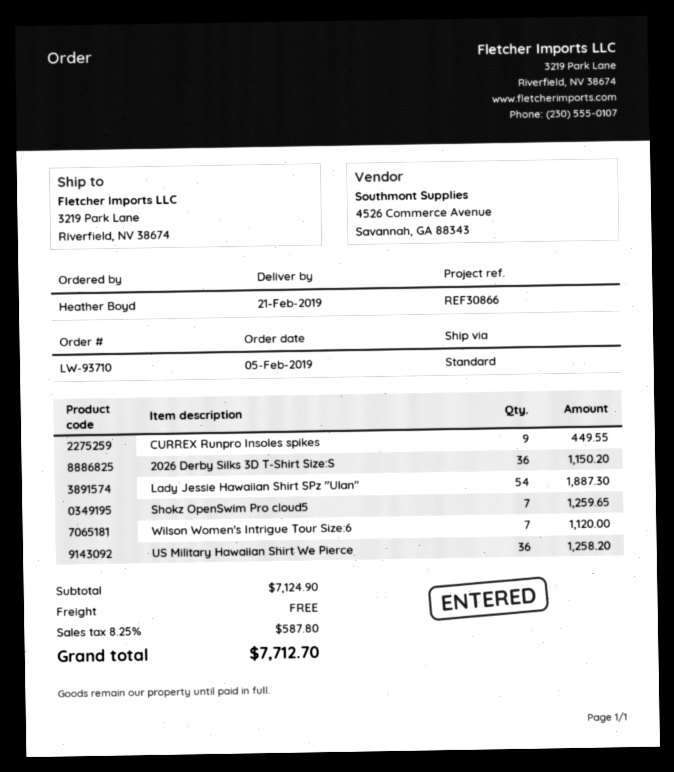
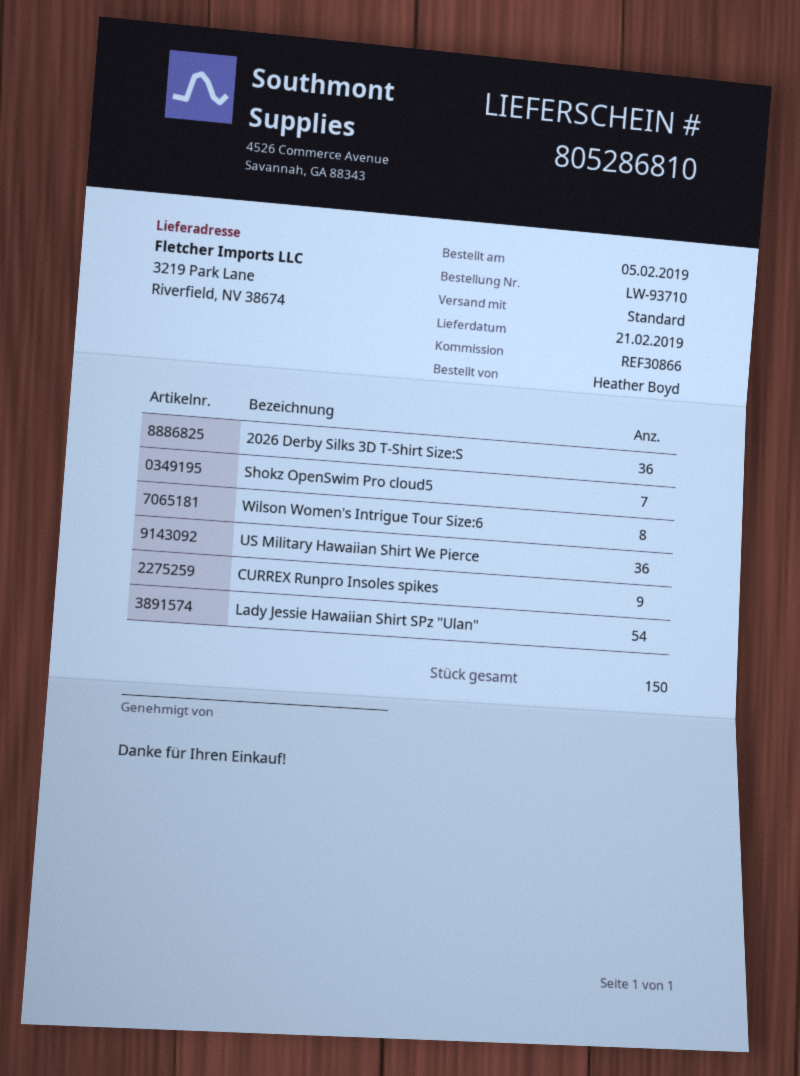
Wilson Women's Intrigue Tour Size:6: 7 -> 8

